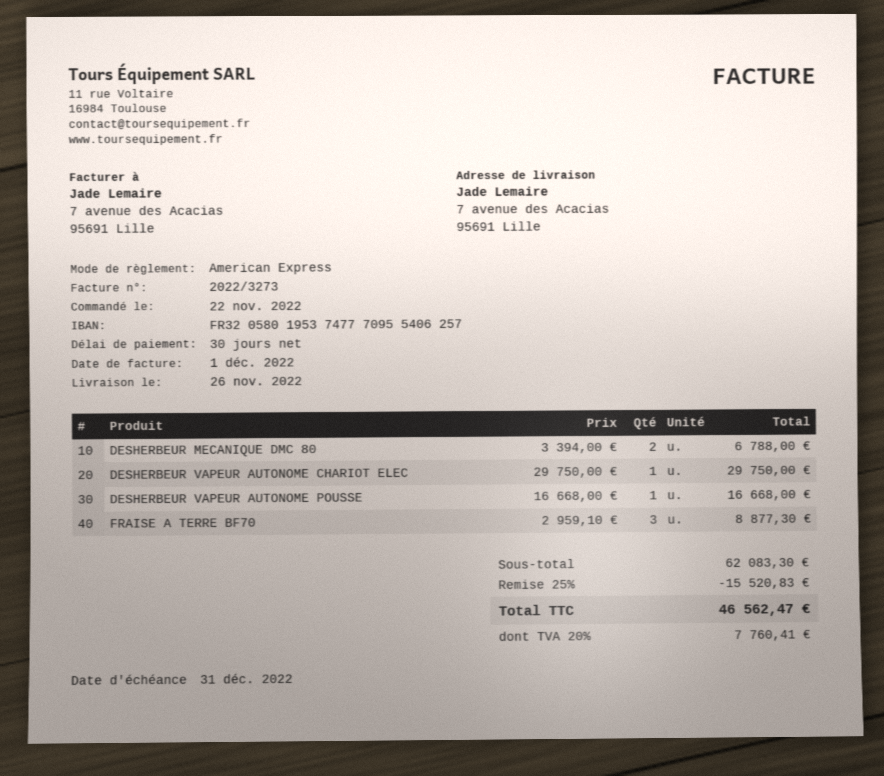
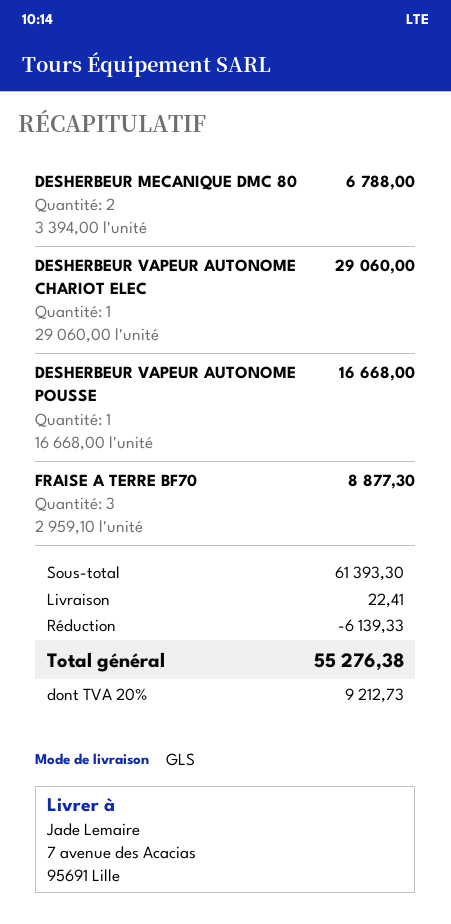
DESHERBEUR VAPEUR AUTONOME CHARIOT ELEC: 1 x 29750.00 = 29750.00 -> 1 x 29060.00 = 29060.00
subtotal: 62083.30 -> 61393.30
discount: 15520.83 -> 6139.33
shipping: none -> 22.41
tax: 20% = 7760.41 -> 20% = 9212.73
total: 46562.47 -> 55276.38

